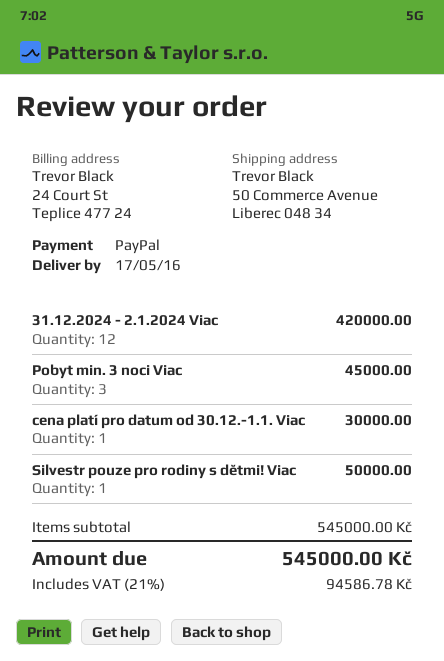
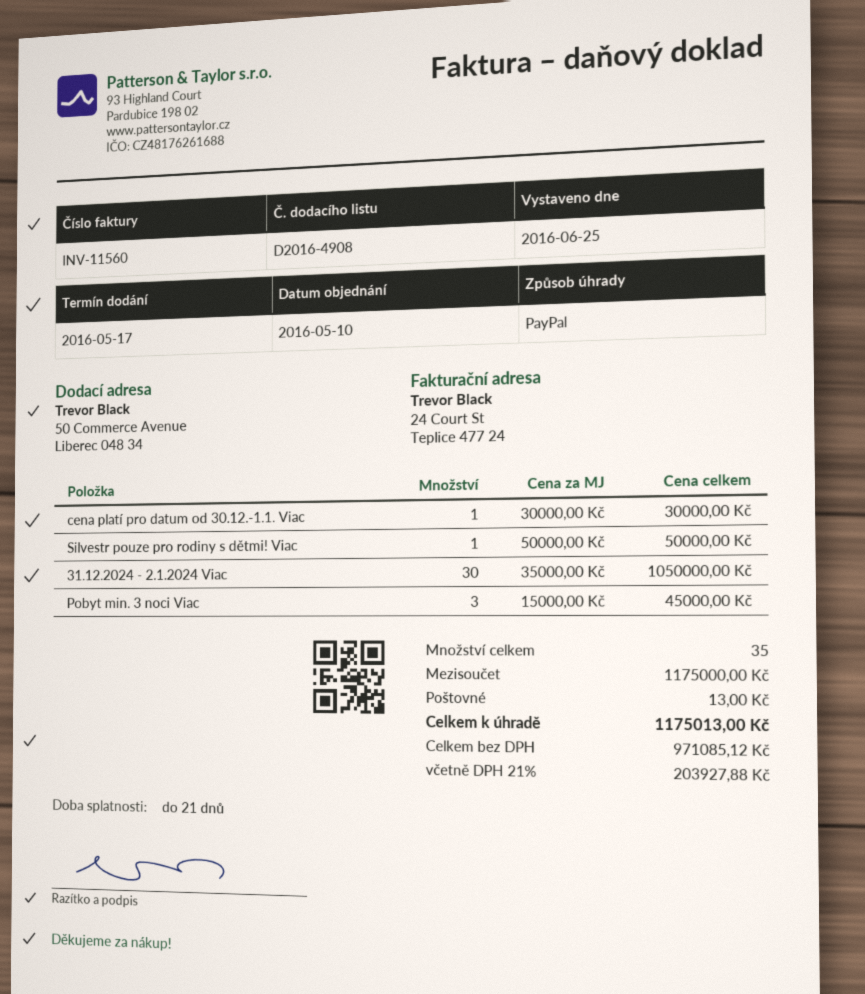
31.12.2024 - 2.1.2024 Viac: 12 for 420000.00 -> 30 for 1050000.00
subtotal: 545000.00 -> 1175000.00
shipping: none -> 13.00
tax: 21% = 94586.78 -> 21% = 203927.88
total: 545000.00 -> 1175013.00

